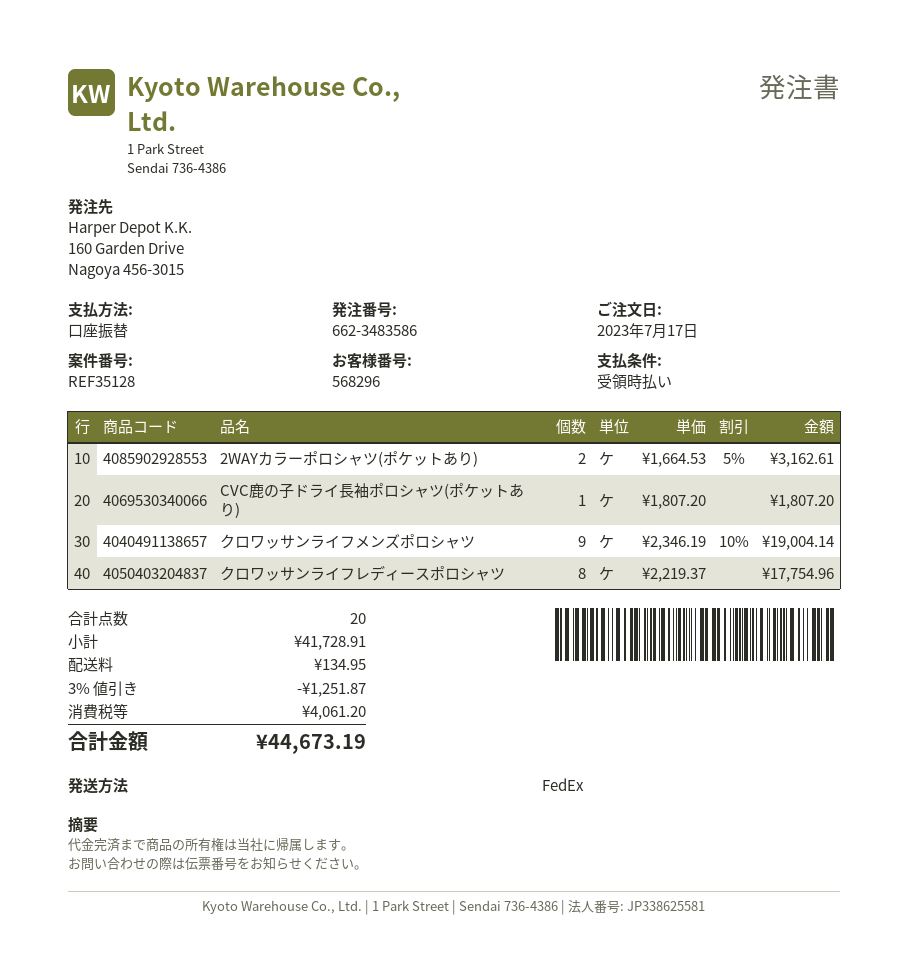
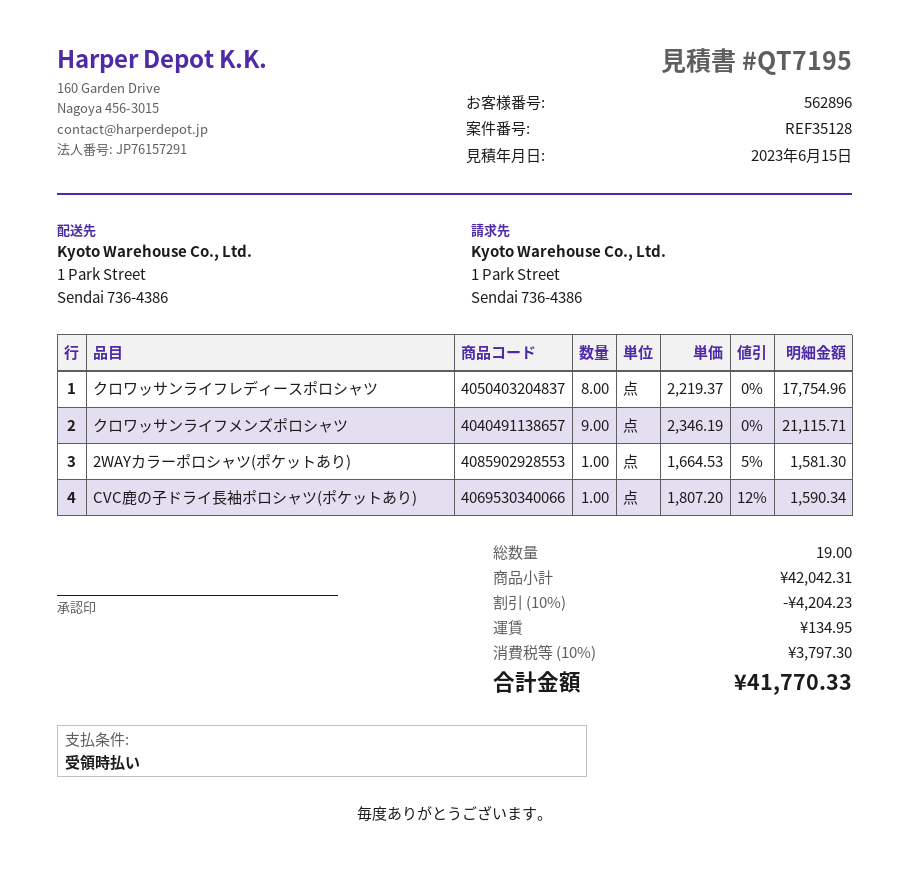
customer number: 568296 -> 562896
2WAYカラーポロシャツ(ポケットあり): 2 x 1664.53 - 5% = 3162.61 -> 1 x 1664.53 - 5% = 1581.30
CVC鹿の子ドライ長袖ポロシャツ(ポケットあり): 1 x 1807.20 = 1807.20 -> 1 x 1807.20 - 12% = 1590.34
クロワッサンライフメンズポロシャツ: 9 x 2346.19 - 10% = 19004.14 -> 9 x 2346.19 = 21115.71
total quantity: 20 -> 19
subtotal: 41728.91 -> 42042.31
discount: 3% = 1251.87 -> 10% = 4204.23
tax: 4061.20 -> 3797.30
total: 44673.19 -> 41770.33

